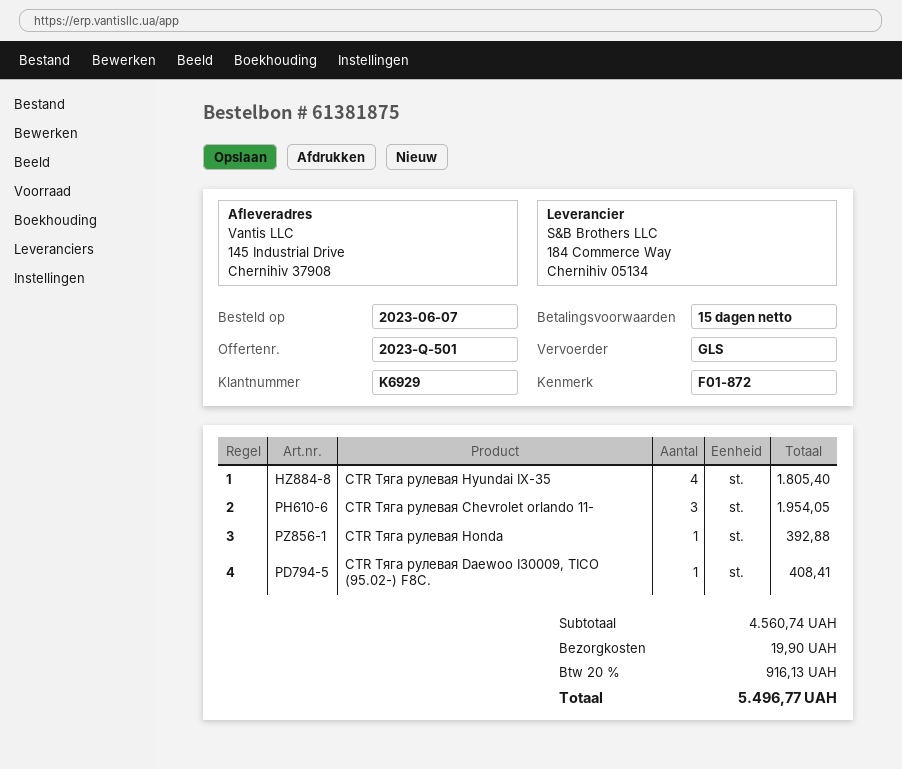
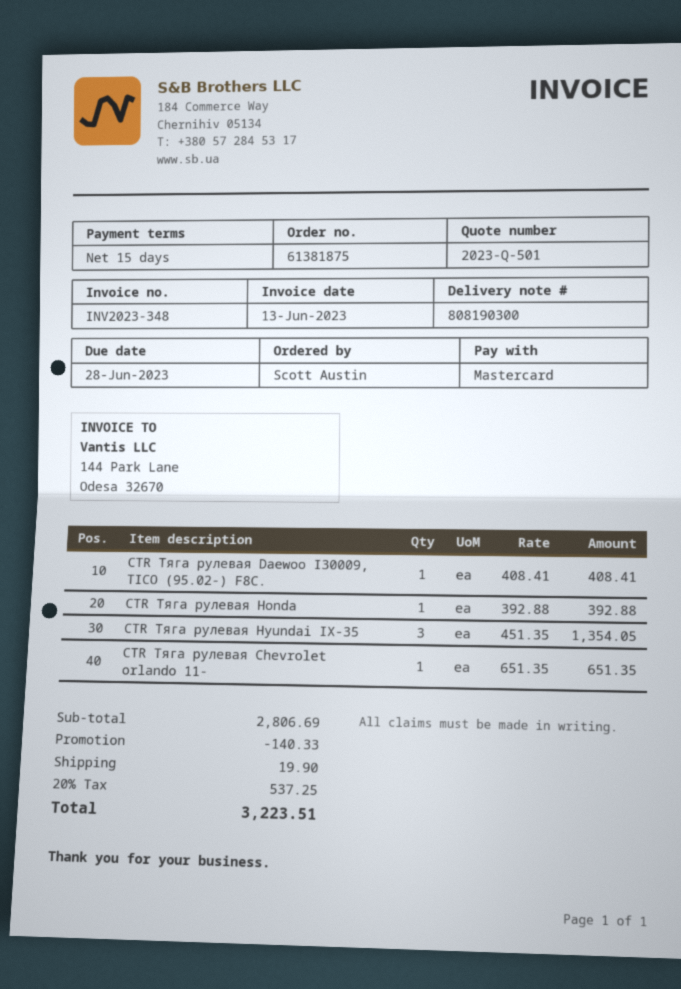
CTR Тяга рулевая Hyundai IX-35: 4 for 1805.40 -> 3 for 1354.05
CTR Тяга рулевая Chevrolet orlando 11-: 3 for 1954.05 -> 1 for 651.35
subtotal: 4560.74 -> 2806.69
discount: none -> 140.33
tax: 20% = 916.13 -> 20% = 537.25
total: 5496.77 -> 3223.51

